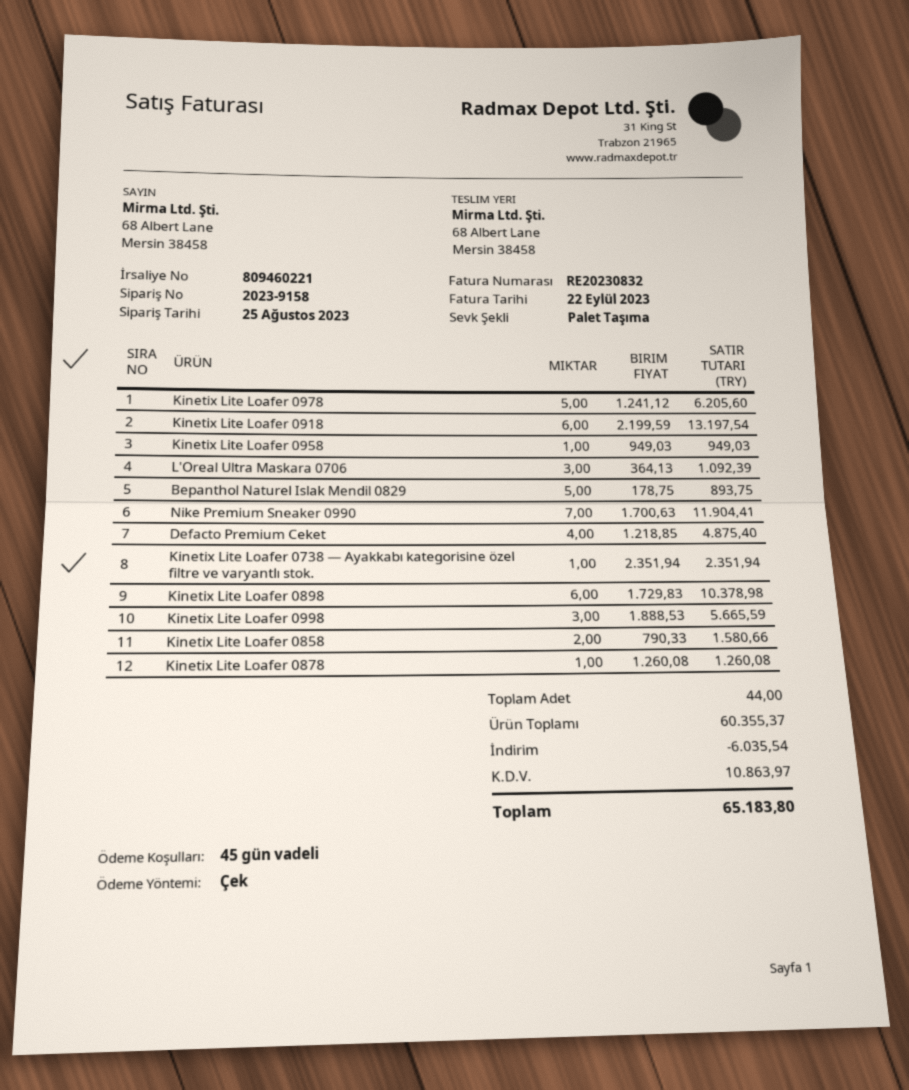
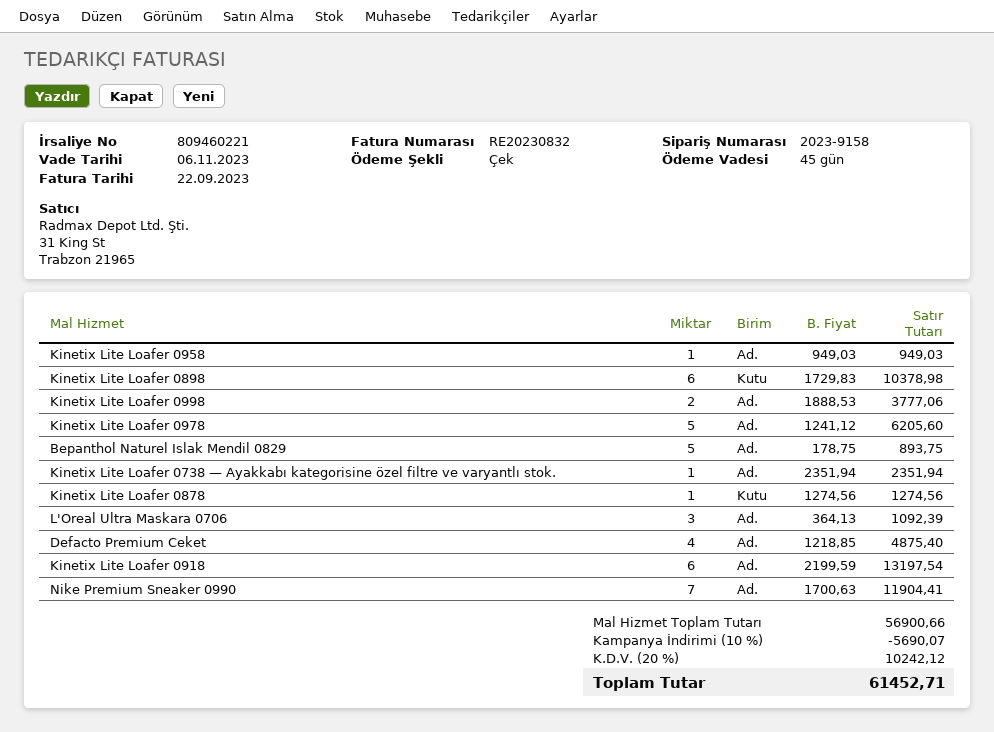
Kinetix Lite Loafer 0998: 3 x 1888.53 = 5665.59 -> 2 x 1888.53 = 3777.06
Kinetix Lite Loafer 0858: 2 x 790.33 = 1580.66 -> none
Kinetix Lite Loafer 0878: 1 x 1260.08 = 1260.08 -> 1 x 1274.56 = 1274.56
subtotal: 60355.37 -> 56900.66
discount: 6035.54 -> 5690.07
tax: 10863.97 -> 10242.12
total: 65183.80 -> 61452.71

